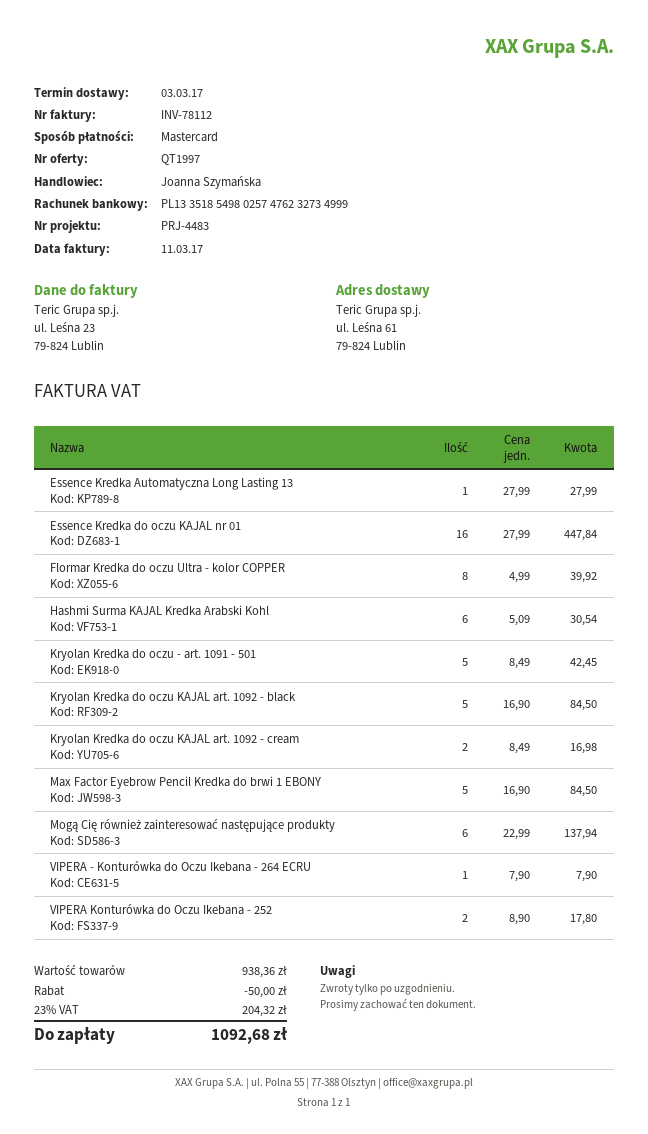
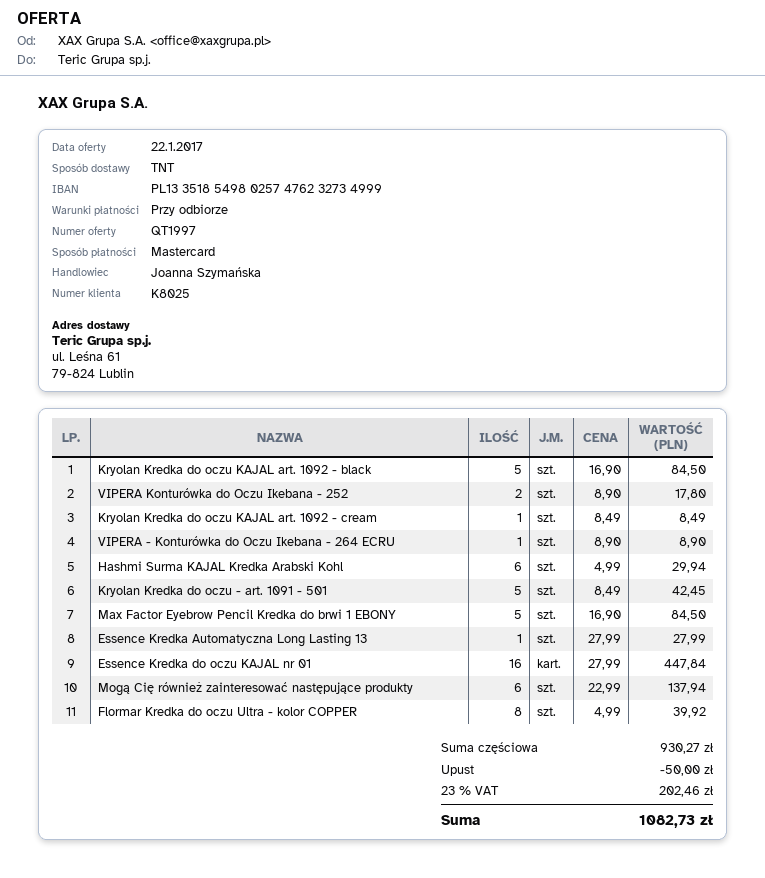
Hashmi Surma KAJAL Kredka Arabski Kohl: 6 x 5.09 = 30.54 -> 6 x 4.99 = 29.94
Kryolan Kredka do oczu KAJAL art. 1092 - cream: 2 x 8.49 = 16.98 -> 1 x 8.49 = 8.49
VIPERA - Konturówka do Oczu Ikebana - 264 ECRU: 1 x 7.90 = 7.90 -> 1 x 8.90 = 8.90
subtotal: 938.36 -> 930.27
tax: 23% = 204.32 -> 23% = 202.46
total: 1092.68 -> 1082.73

